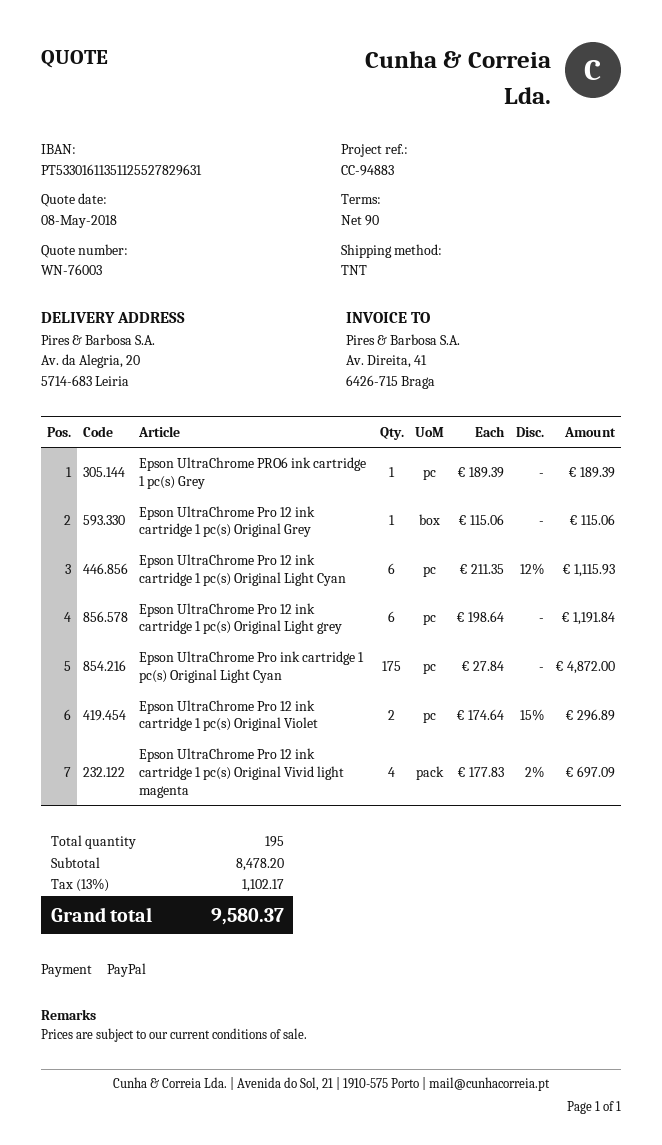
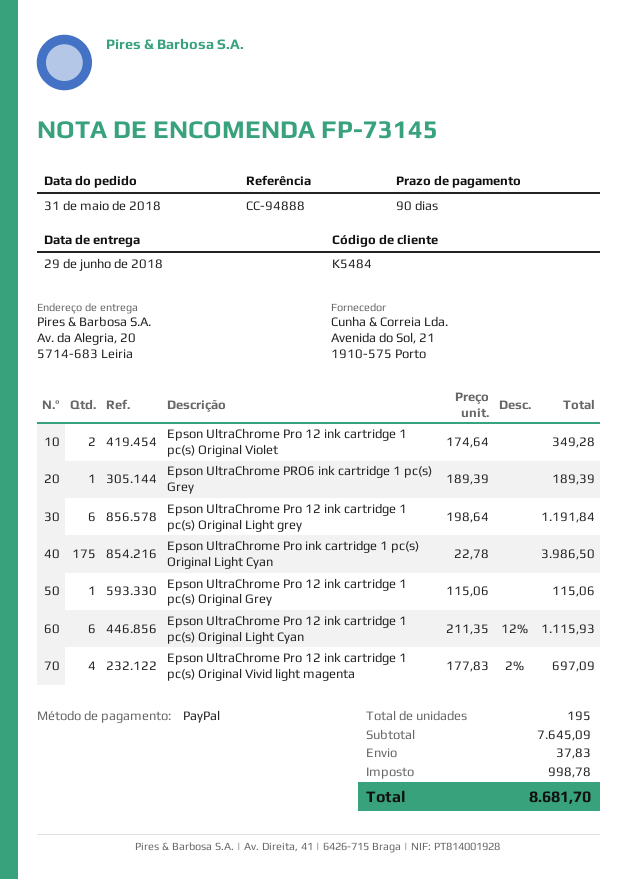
reference: CC-94883 -> CC-94888
Epson UltraChrome Pro ink cartridge 1 pc(s) Original Light Cyan: 175 x 27.84 = 4872.00 -> 175 x 22.78 = 3986.50
Epson UltraChrome Pro 12 ink cartridge 1 pc(s) Original Violet: 2 x 174.64 - 15% = 296.89 -> 2 x 174.64 = 349.28
subtotal: 8478.20 -> 7645.09
shipping: none -> 37.83
tax: 1102.17 -> 998.78
total: 9580.37 -> 8681.70

